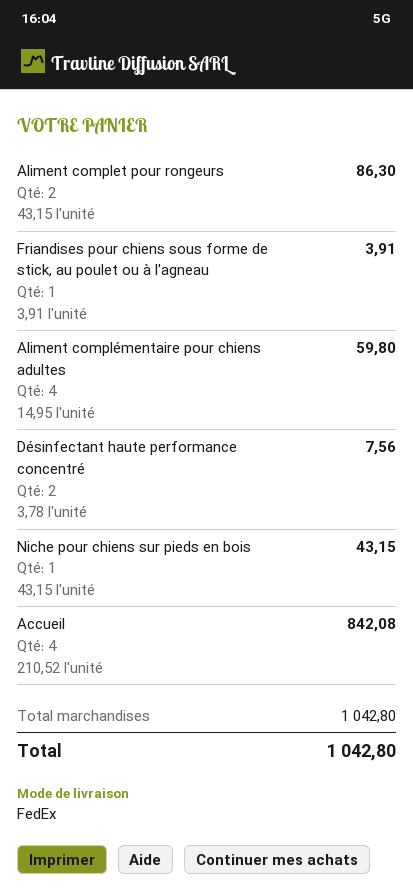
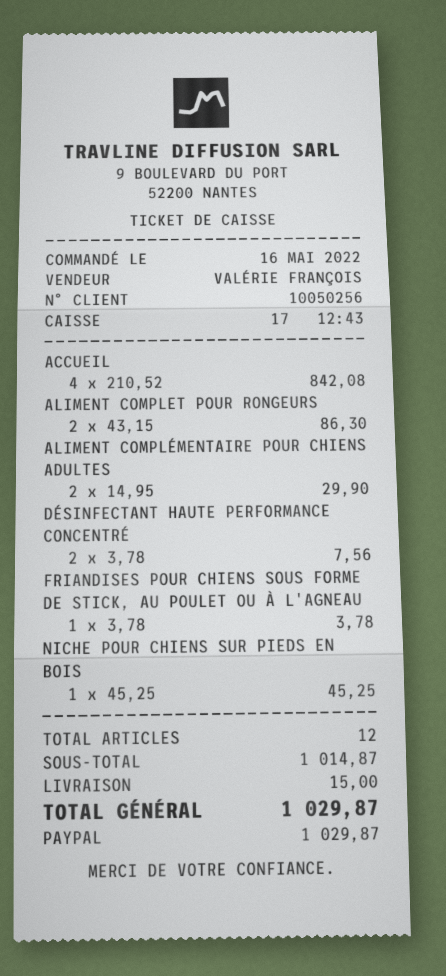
Friandises pour chiens sous forme de stick, au poulet ou à l'agneau: 1 x 3.91 = 3.91 -> 1 x 3.78 = 3.78
Aliment complémentaire pour chiens adultes: 4 x 14.95 = 59.80 -> 2 x 14.95 = 29.90
Niche pour chiens sur pieds en bois: 1 x 43.15 = 43.15 -> 1 x 45.25 = 45.25
subtotal: 1042.80 -> 1014.87
shipping: none -> 15.00
total: 1042.80 -> 1029.87

